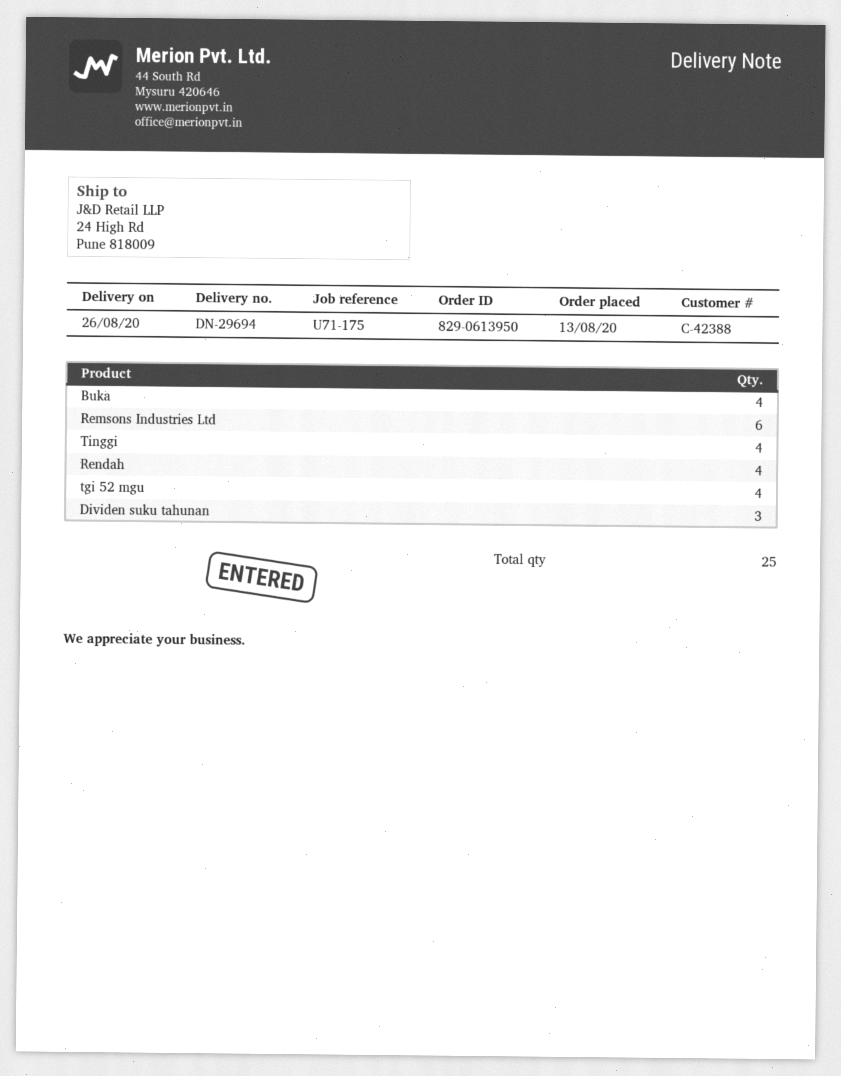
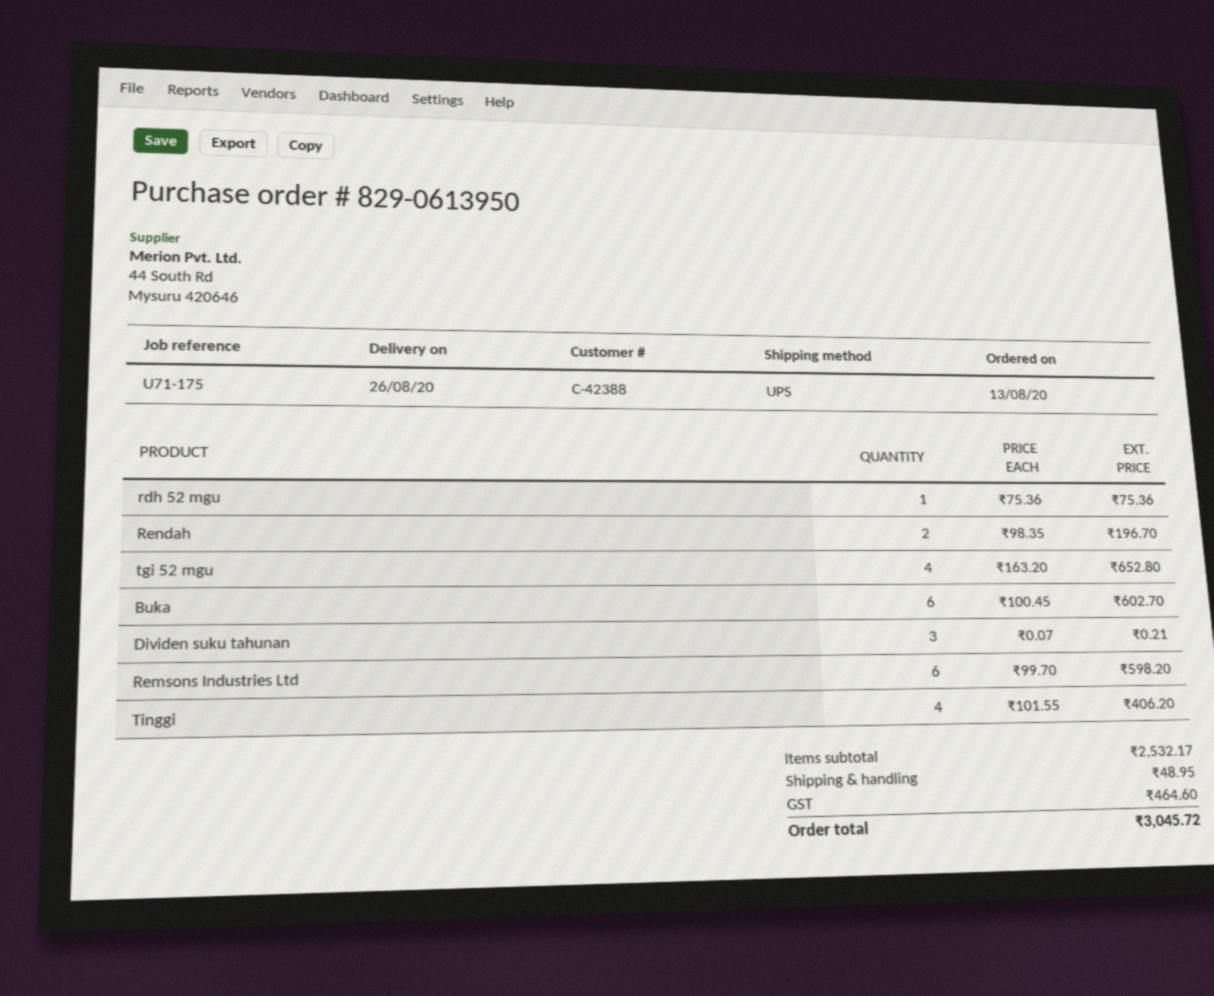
Buka: 4 -> 6
Rendah: 4 -> 2
rdh 52 mgu: none -> 1

